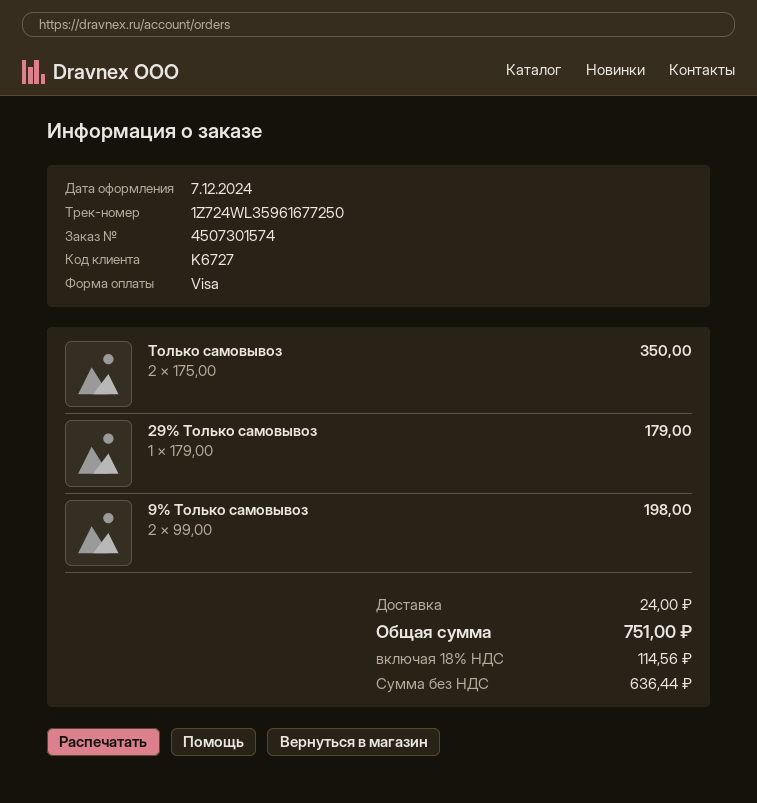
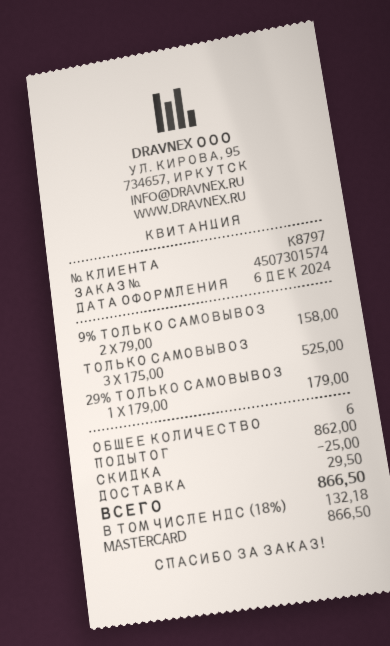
order date: 2024-12-07 -> 2024-12-06
customer number: K6727 -> K8797
payment method: Visa -> Mastercard
Только самовывоз: 2 x 175.00 = 350.00 -> 3 x 175.00 = 525.00
9% Только самовывоз: 2 x 99.00 = 198.00 -> 2 x 79.00 = 158.00
discount: none -> 25.00
shipping: 24.00 -> 29.50
tax: 18% = 114.56 -> 18% = 132.18
total: 751.00 -> 866.50

